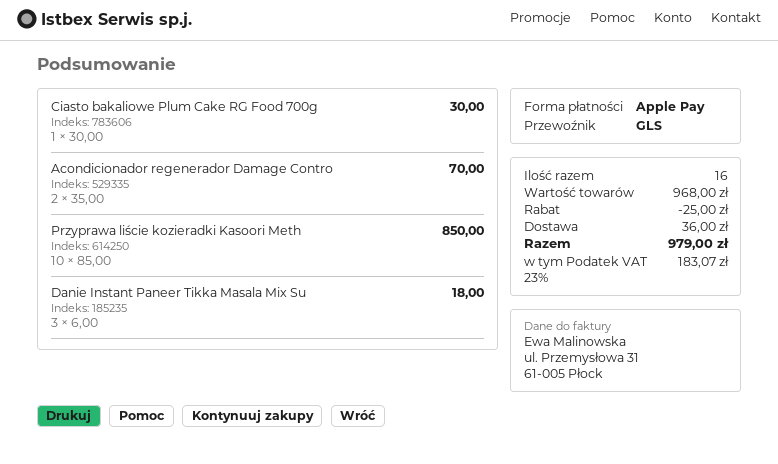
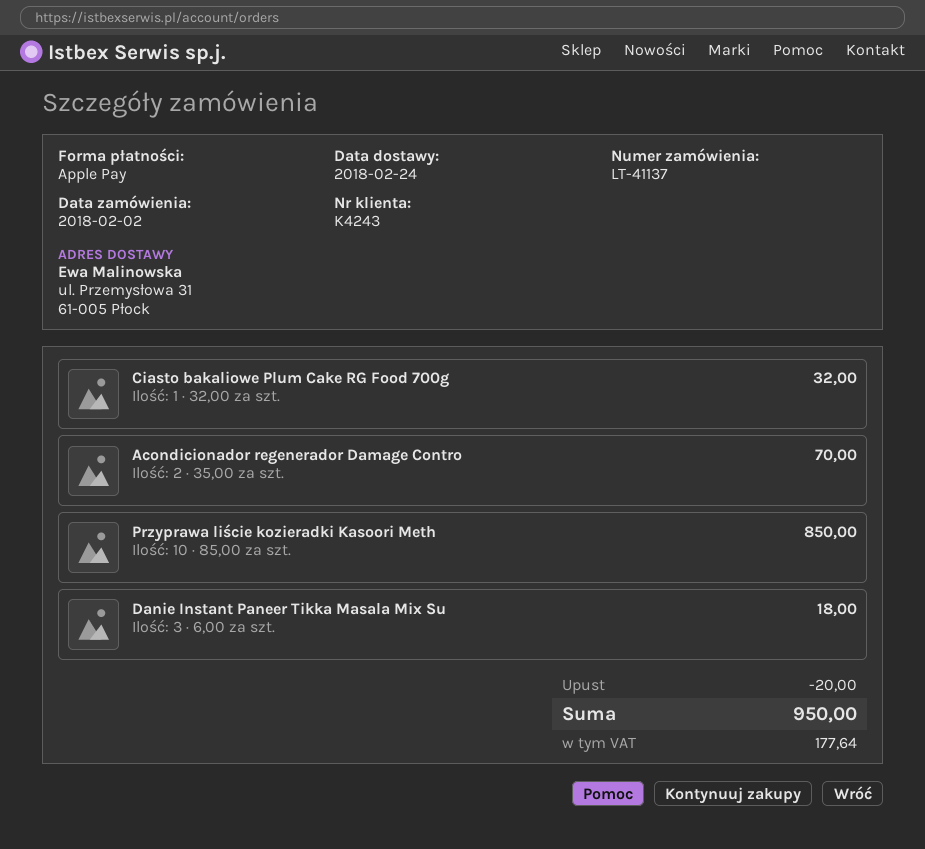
Ciasto bakaliowe Plum Cake RG Food 700g: 1 x 30.00 = 30.00 -> 1 x 32.00 = 32.00
discount: 25.00 -> 20.00
shipping: 36.00 -> none
tax: 183.07 -> 177.64
total: 979.00 -> 950.00

